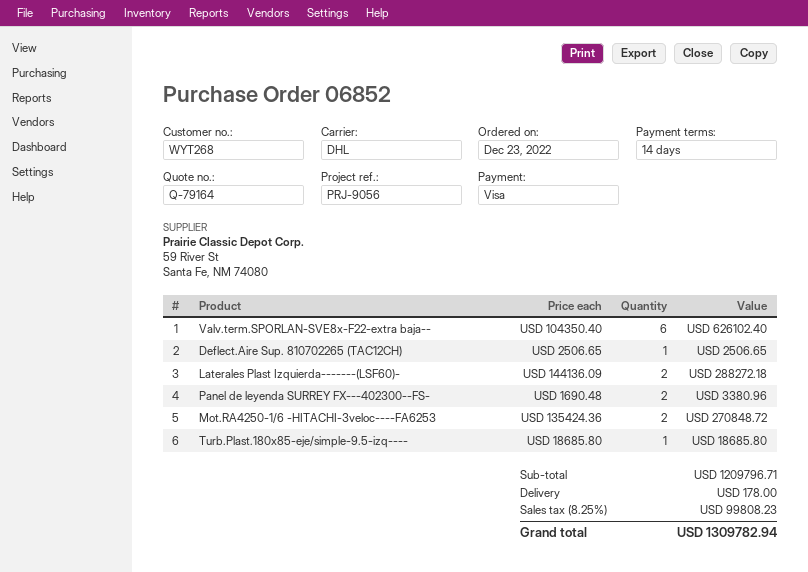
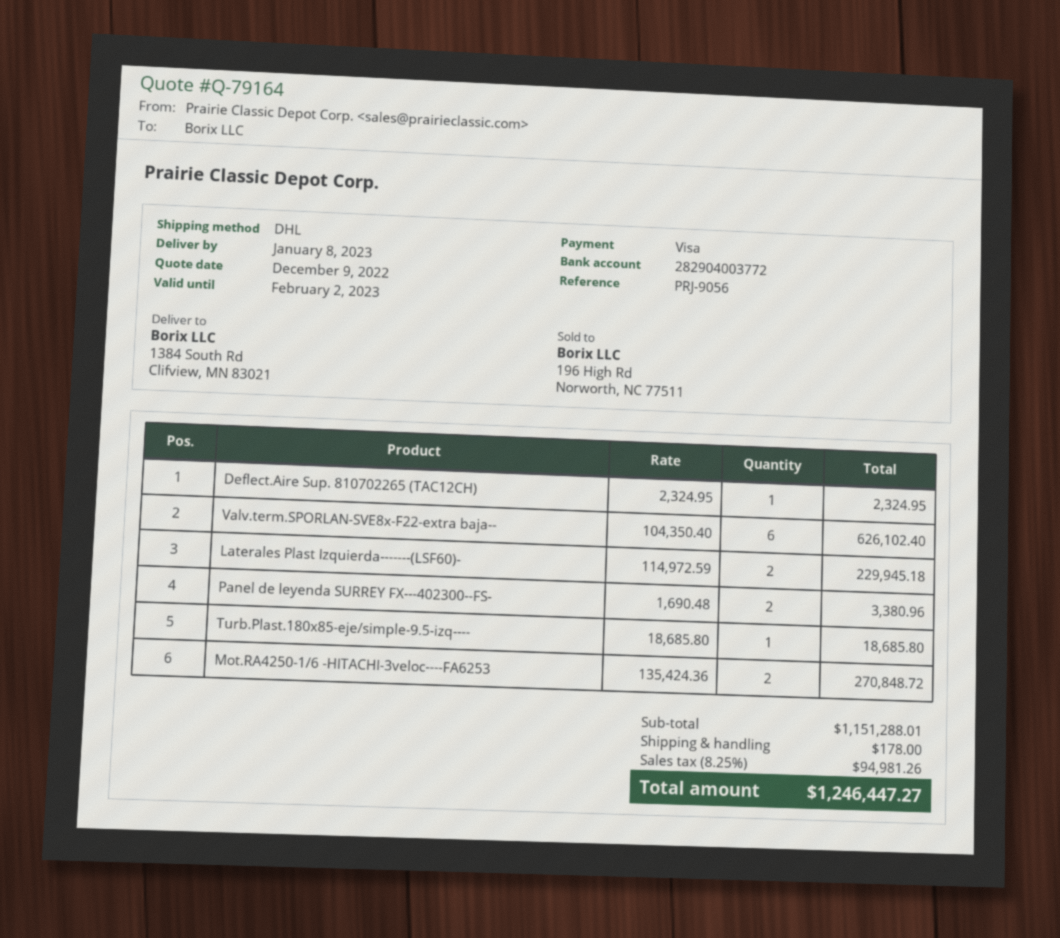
Deflect.Aire Sup. 810702265 (TAC12CH): 1 x 2506.65 = 2506.65 -> 1 x 2324.95 = 2324.95
Laterales Plast Izquierda-------(LSF60)-: 2 x 144136.09 = 288272.18 -> 2 x 114972.59 = 229945.18
subtotal: 1209796.71 -> 1151288.01
tax: 8.25% = 99808.23 -> 8.25% = 94981.26
total: 1309782.94 -> 1246447.27

